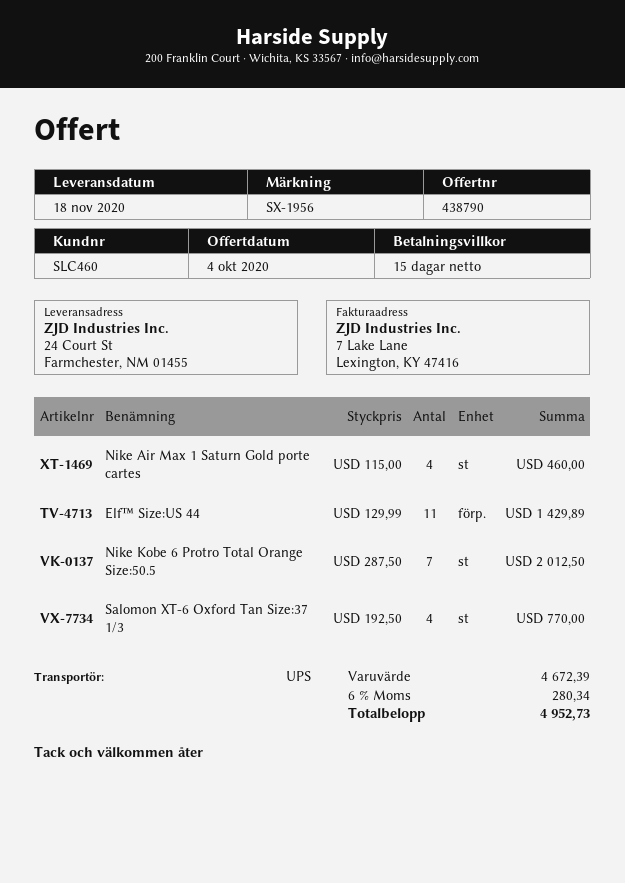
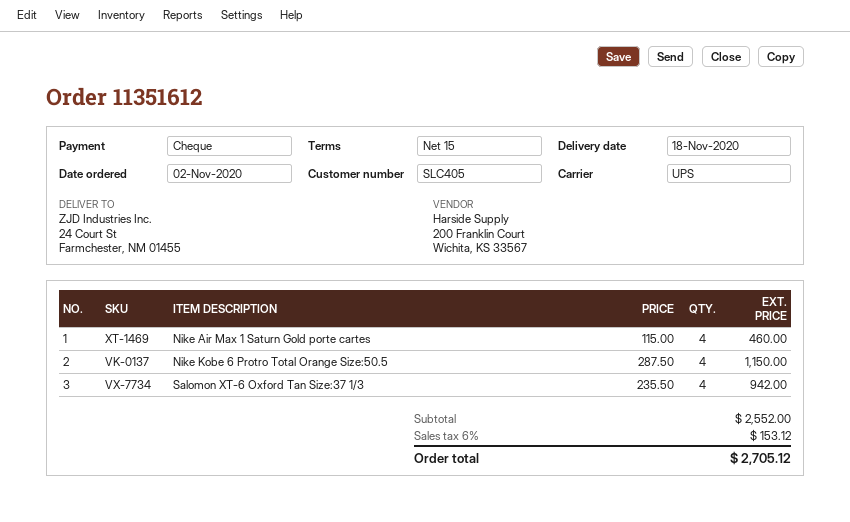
customer number: SLC460 -> SLC405
Elf™ Size:US 44: 11 x 129.99 = 1429.89 -> none
Nike Kobe 6 Protro Total Orange Size:50.5: 7 x 287.50 = 2012.50 -> 4 x 287.50 = 1150.00
Salomon XT-6 Oxford Tan Size:37 1/3: 4 x 192.50 = 770.00 -> 4 x 235.50 = 942.00
subtotal: 4672.39 -> 2552.00
tax: 6% = 280.34 -> 6% = 153.12
total: 4952.73 -> 2705.12

